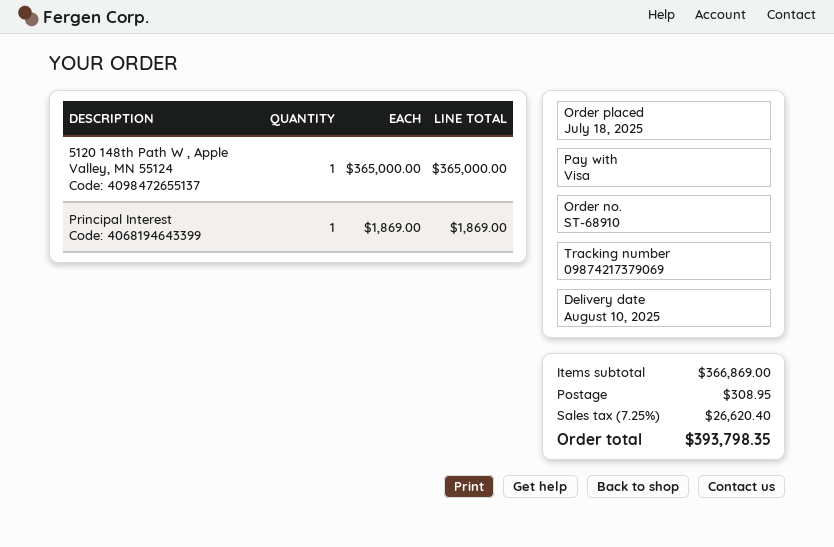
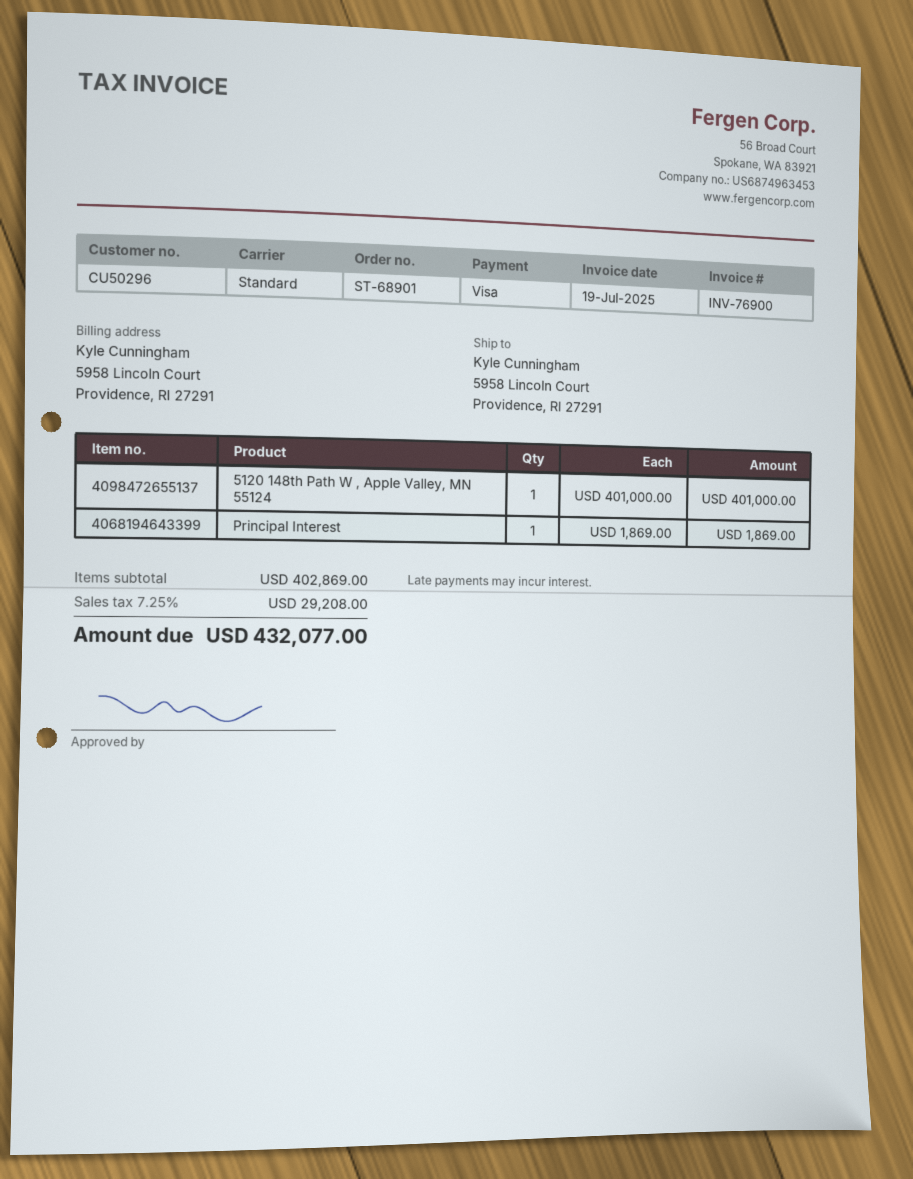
order number: ST-68910 -> ST-68901
5120 148th Path W , Apple Valley, MN 55124: 1 x 365000.00 = 365000.00 -> 1 x 401000.00 = 401000.00
subtotal: 366869.00 -> 402869.00
shipping: 308.95 -> none
tax: 7.25% = 26620.40 -> 7.25% = 29208.00
total: 393798.35 -> 432077.00

